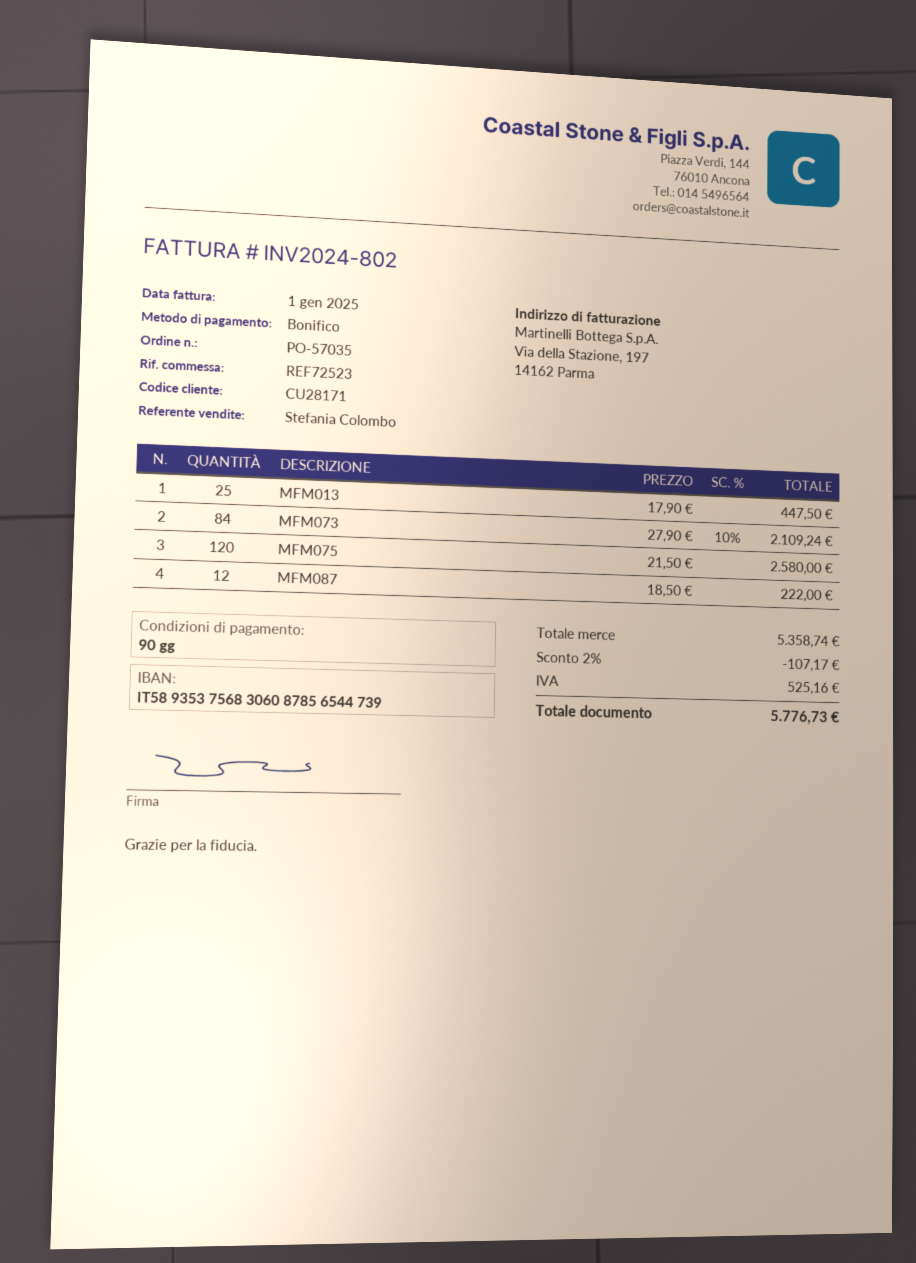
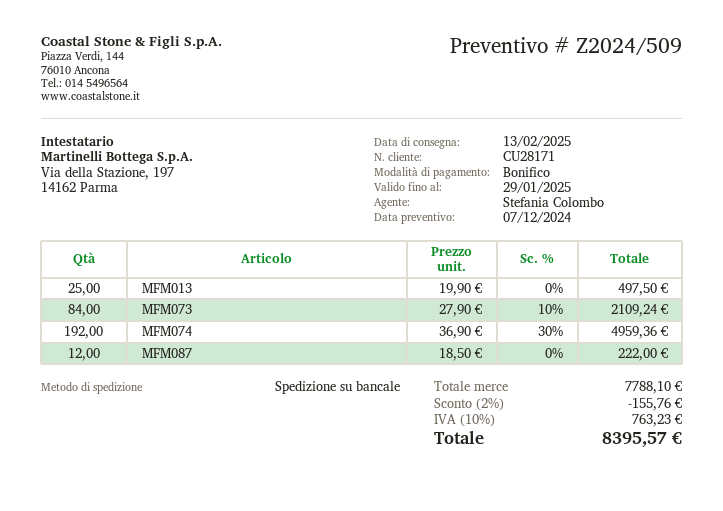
MFM013: 25 x 17.90 = 447.50 -> 25 x 19.90 = 497.50
MFM075: 120 x 21.50 = 2580.00 -> none
MFM074: none -> 192 x 36.90 - 30% = 4959.36
subtotal: 5358.74 -> 7788.10
discount: 2% = 107.17 -> 2% = 155.76
tax: 525.16 -> 763.23
total: 5776.73 -> 8395.57

